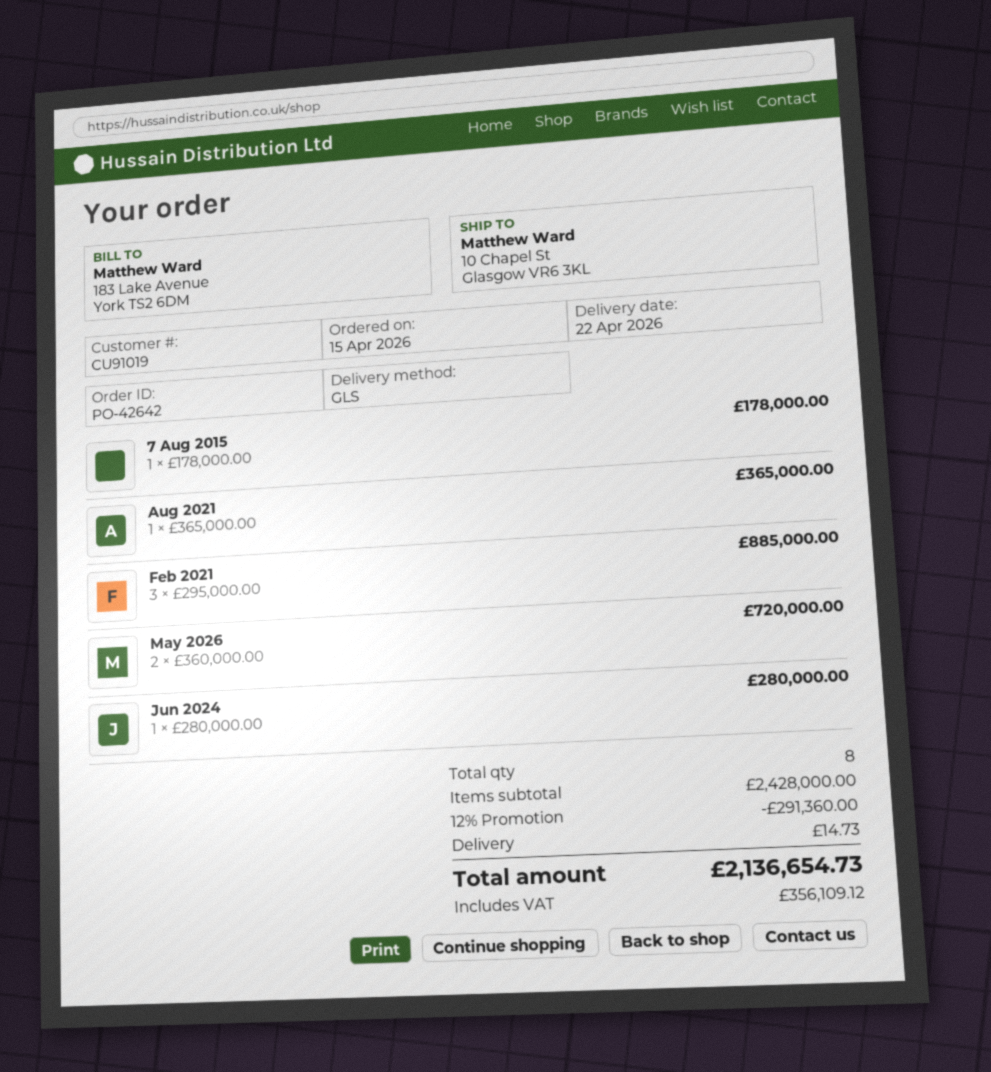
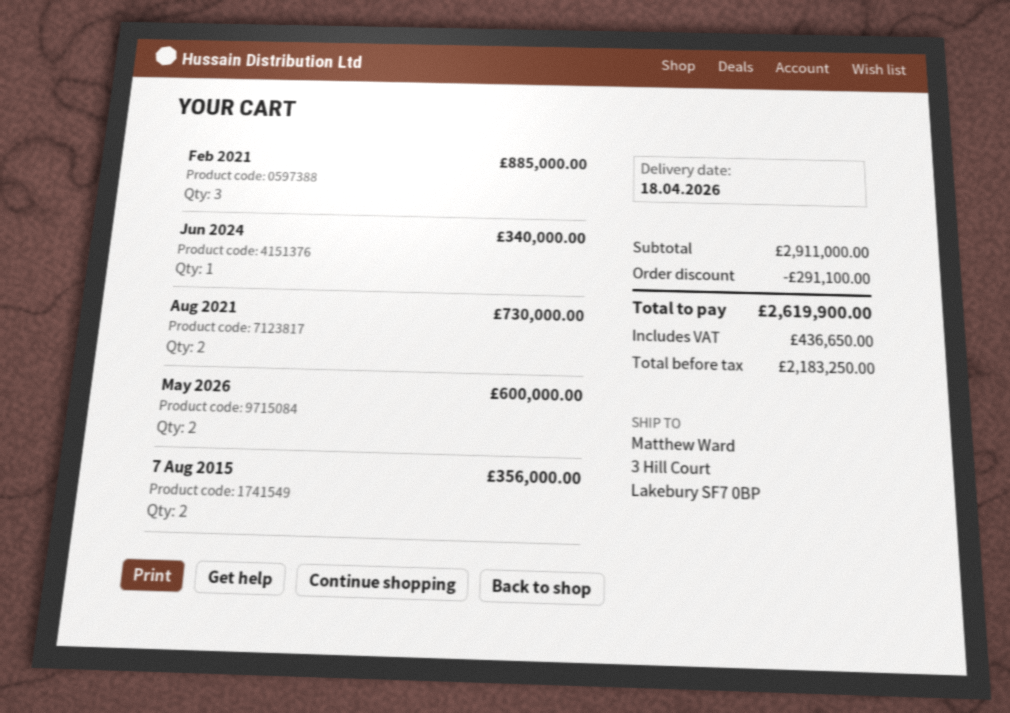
delivery date: 2026-04-22 -> 2026-04-18
ship to: 10 Chapel St, Glasgow VR6 3KL -> 3 Hill Court, Lakebury SF7 0BP
7 Aug 2015: 1 for 178000.00 -> 2 for 356000.00
Aug 2021: 1 for 365000.00 -> 2 for 730000.00
May 2026: 2 for 720000.00 -> 2 for 600000.00
Jun 2024: 1 for 280000.00 -> 1 for 340000.00
subtotal: 2428000.00 -> 2911000.00
discount: 291360.00 -> 291100.00
shipping: 14.73 -> none
tax: 356109.12 -> 436650.00
total: 2136654.73 -> 2619900.00

